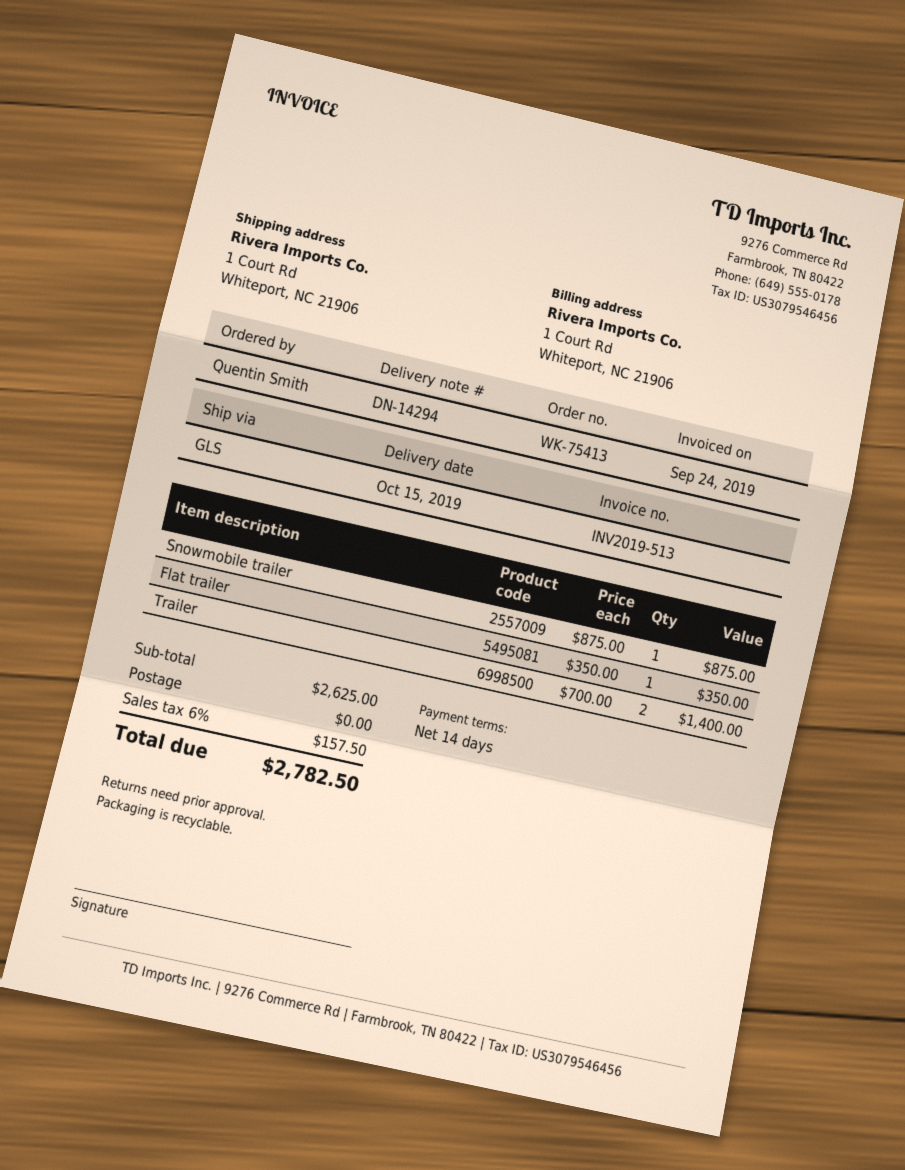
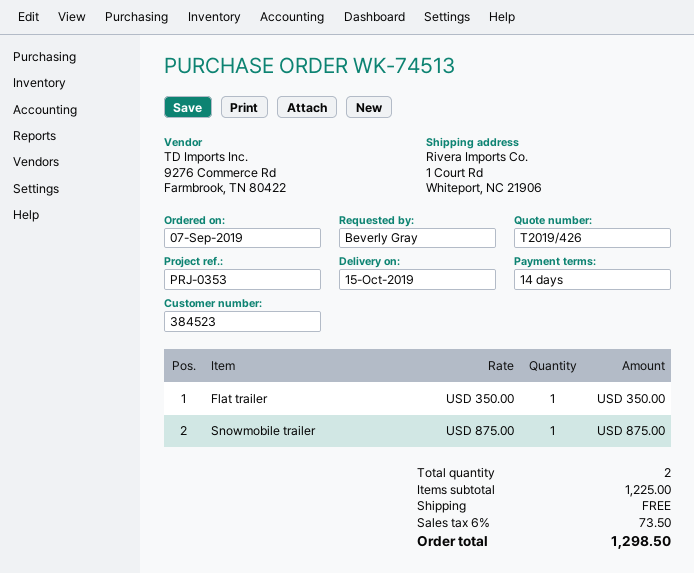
order number: WK-75413 -> WK-74513
ordered by: Quentin Smith -> Beverly Gray
Trailer: 2 x 700.00 = 1400.00 -> none
subtotal: 2625.00 -> 1225.00
tax: 6% = 157.50 -> 6% = 73.50
total: 2782.50 -> 1298.50

